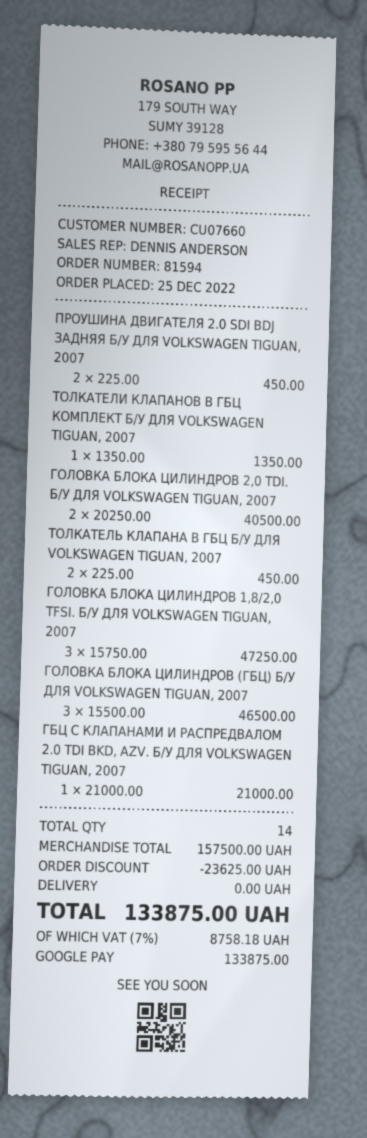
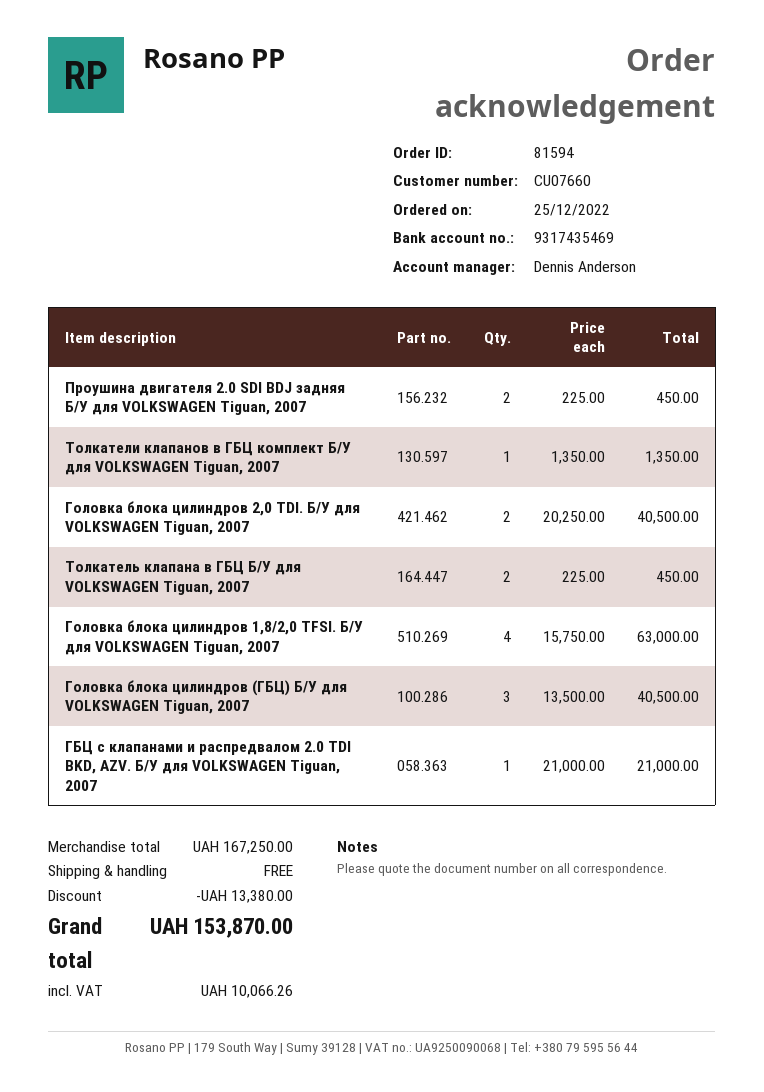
ГОЛОВКА БЛОКА ЦИЛИНДРОВ 1,8/2,0 TFSI. Б/У ДЛЯ VOLKSWAGEN TIGUAN, 2007: 3 x 15750.00 = 47250.00 -> 4 x 15750.00 = 63000.00
ГОЛОВКА БЛОКА ЦИЛИНДРОВ (ГБЦ) Б/У ДЛЯ VOLKSWAGEN TIGUAN, 2007: 3 x 15500.00 = 46500.00 -> 3 x 13500.00 = 40500.00
subtotal: 157500.00 -> 167250.00
discount: 23625.00 -> 13380.00
tax: 8758.18 -> 10066.26
total: 133875.00 -> 153870.00

